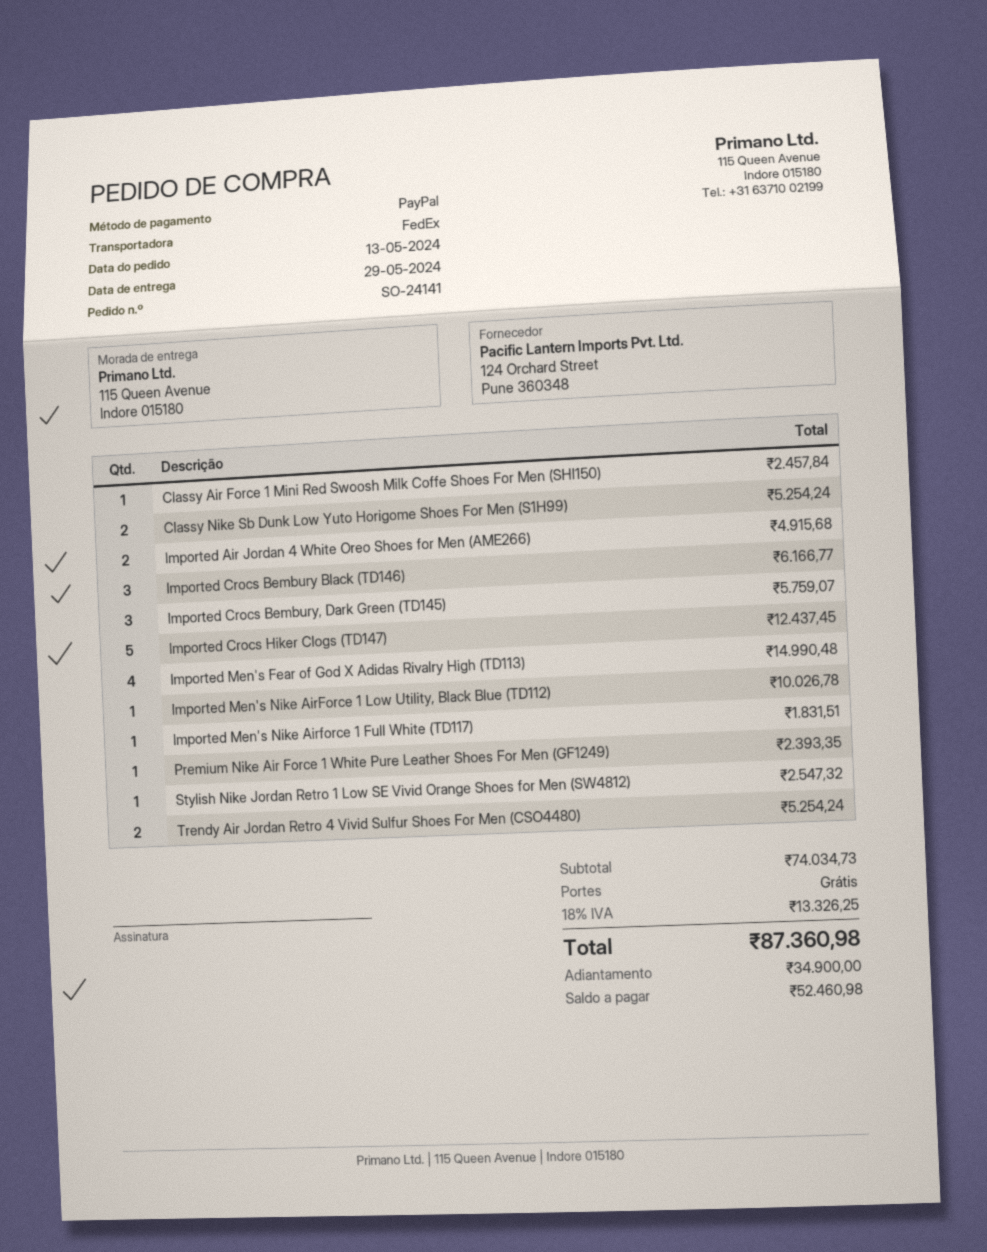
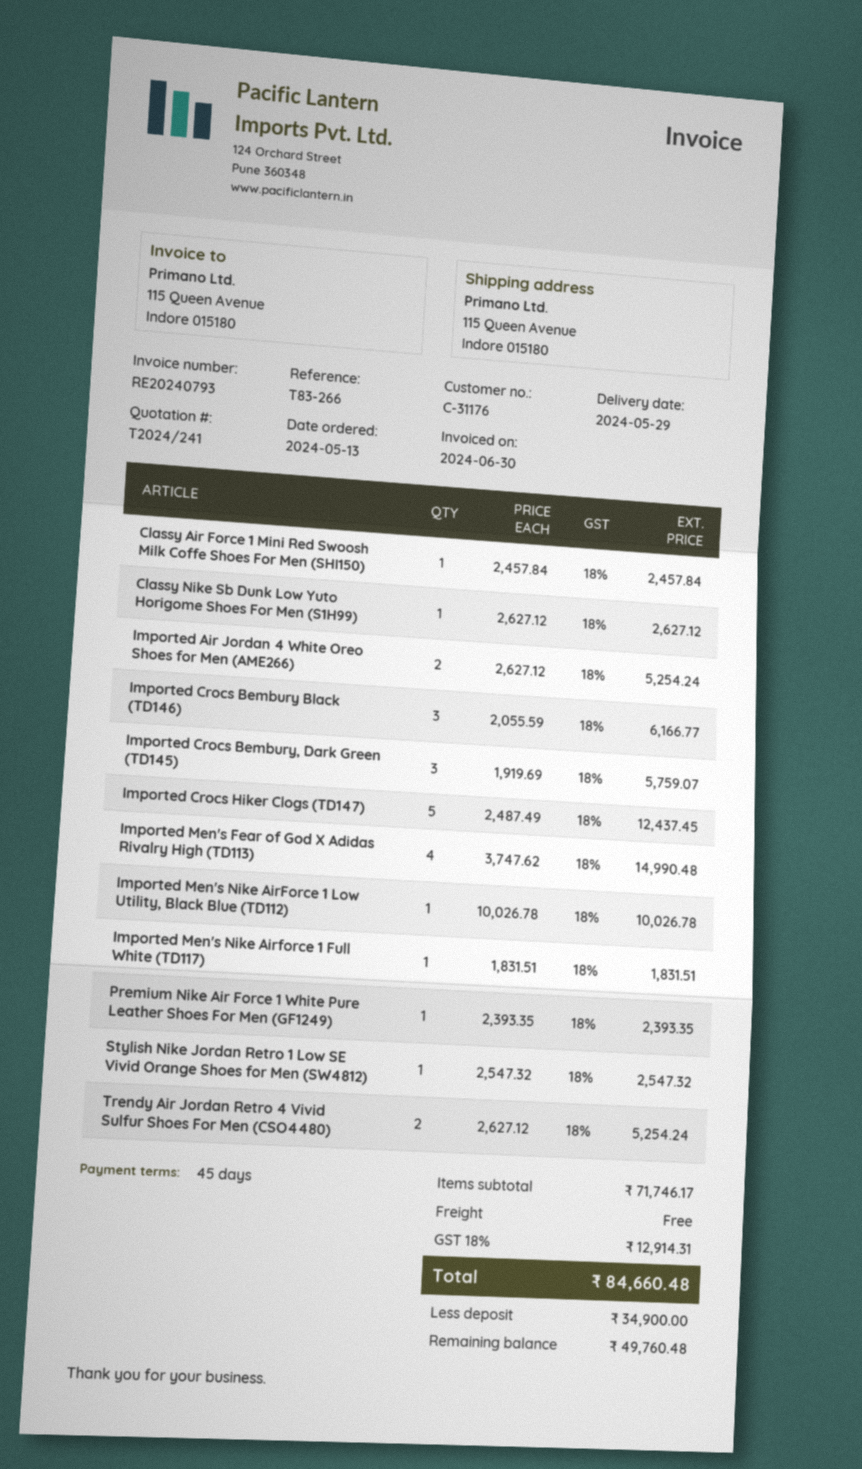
Classy Nike Sb Dunk Low Yuto Horigome Shoes For Men (S1H99): 2 for 5254.24 -> 1 for 2627.12
Imported Air Jordan 4 White Oreo Shoes for Men (AME266): 2 for 4915.68 -> 2 for 5254.24
subtotal: 74034.73 -> 71746.17
tax: 18% = 13326.25 -> 18% = 12914.31
total: 87360.98 -> 84660.48
balance: 52460.98 -> 49760.48

